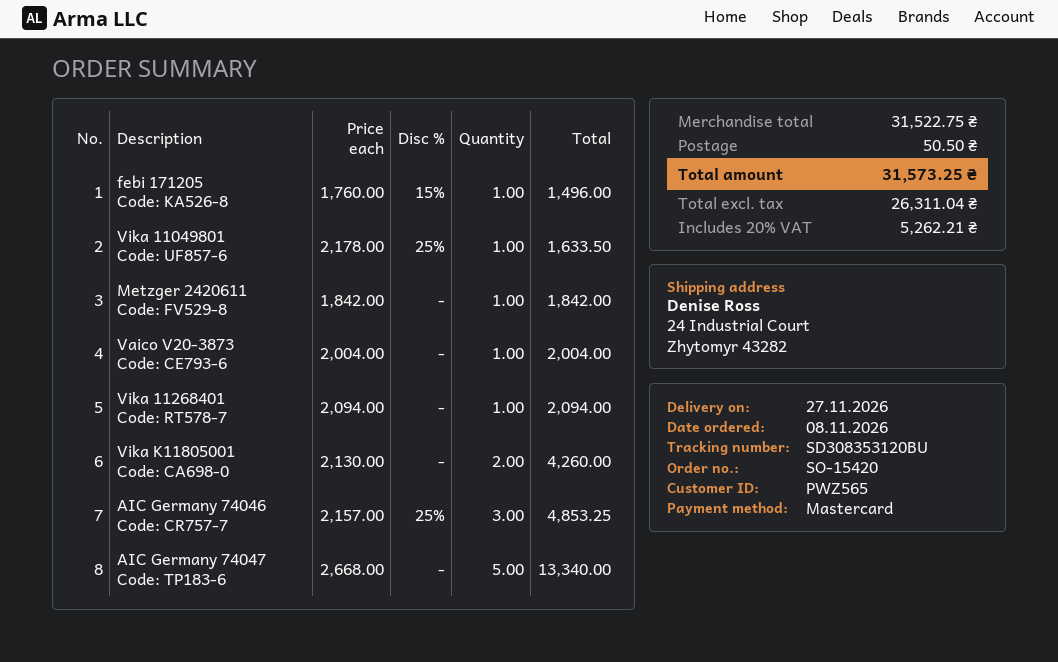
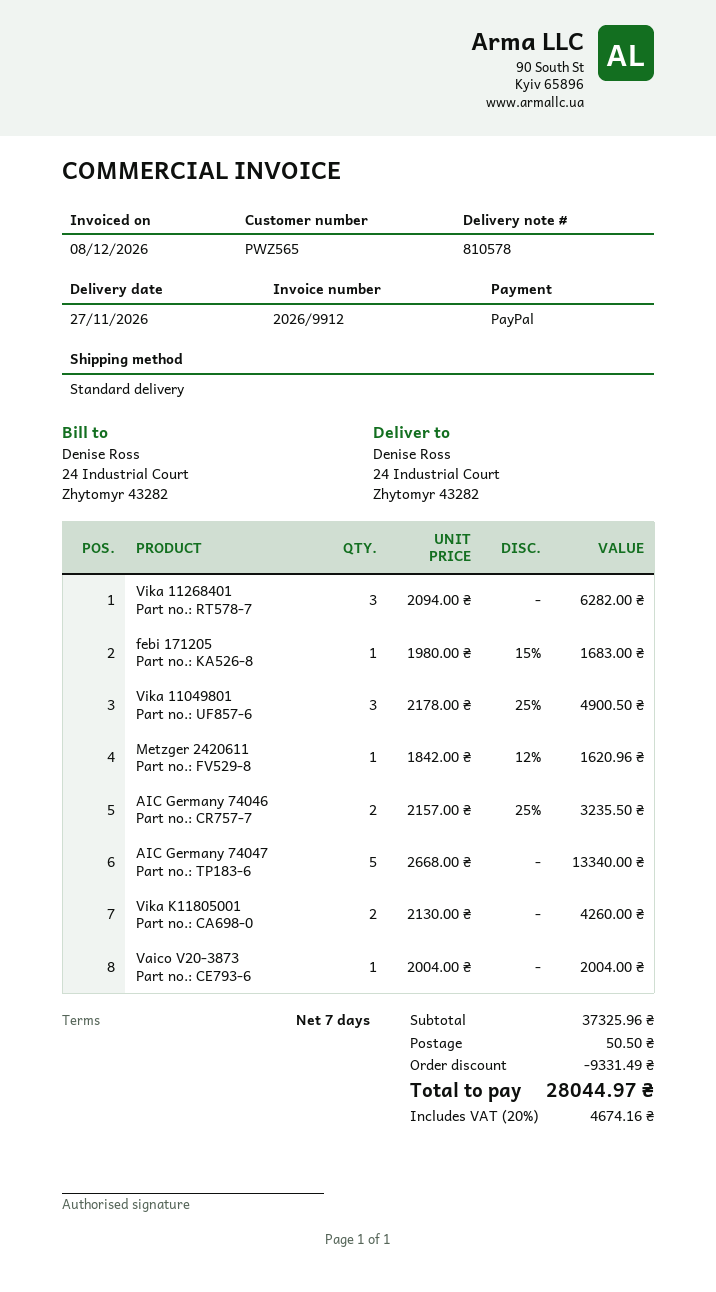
payment method: Mastercard -> PayPal
febi 171205: 1 x 1760.00 - 15% = 1496.00 -> 1 x 1980.00 - 15% = 1683.00
Vika 11049801: 1 x 2178.00 - 25% = 1633.50 -> 3 x 2178.00 - 25% = 4900.50
Metzger 2420611: 1 x 1842.00 = 1842.00 -> 1 x 1842.00 - 12% = 1620.96
Vika 11268401: 1 x 2094.00 = 2094.00 -> 3 x 2094.00 = 6282.00
AIC Germany 74046: 3 x 2157.00 - 25% = 4853.25 -> 2 x 2157.00 - 25% = 3235.50
subtotal: 31522.75 -> 37325.96
discount: none -> 9331.49
tax: 20% = 5262.21 -> 20% = 4674.16
total: 31573.25 -> 28044.97

